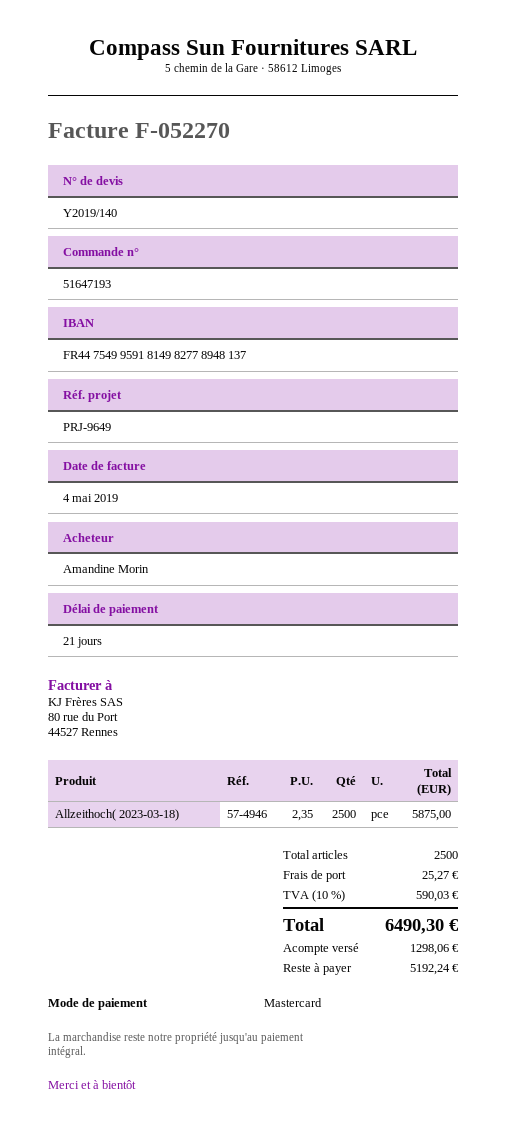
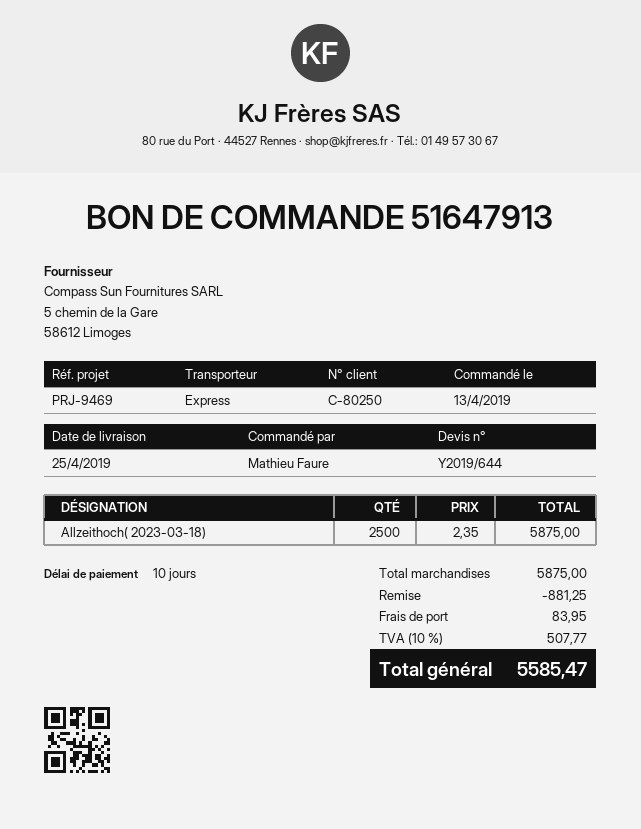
quote number: Y2019/140 -> Y2019/644
order number: 51647193 -> 51647913
payment terms: 21 days -> 10 days
reference: PRJ-9649 -> PRJ-9469
ordered by: Amandine Morin -> Mathieu Faure
discount: none -> 881.25
shipping: 25.27 -> 83.95
tax: 10% = 590.03 -> 10% = 507.77
total: 6490.30 -> 5585.47

